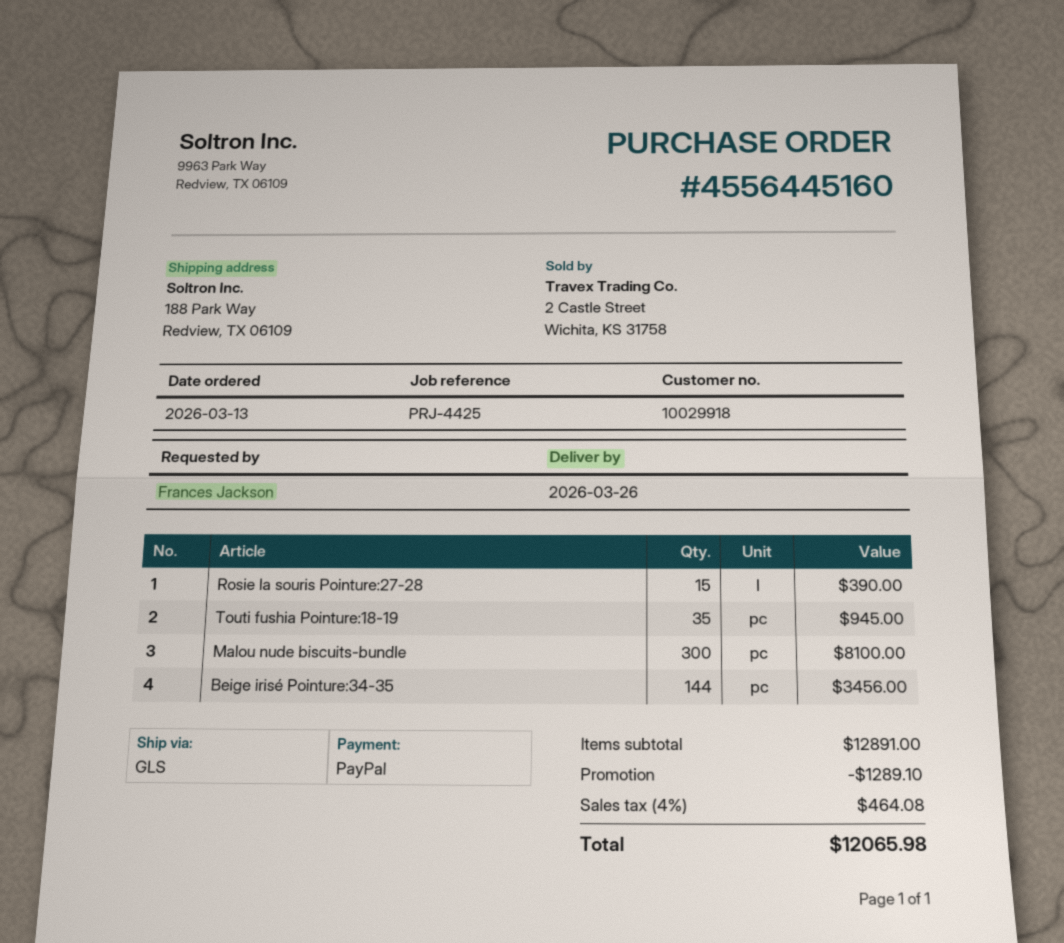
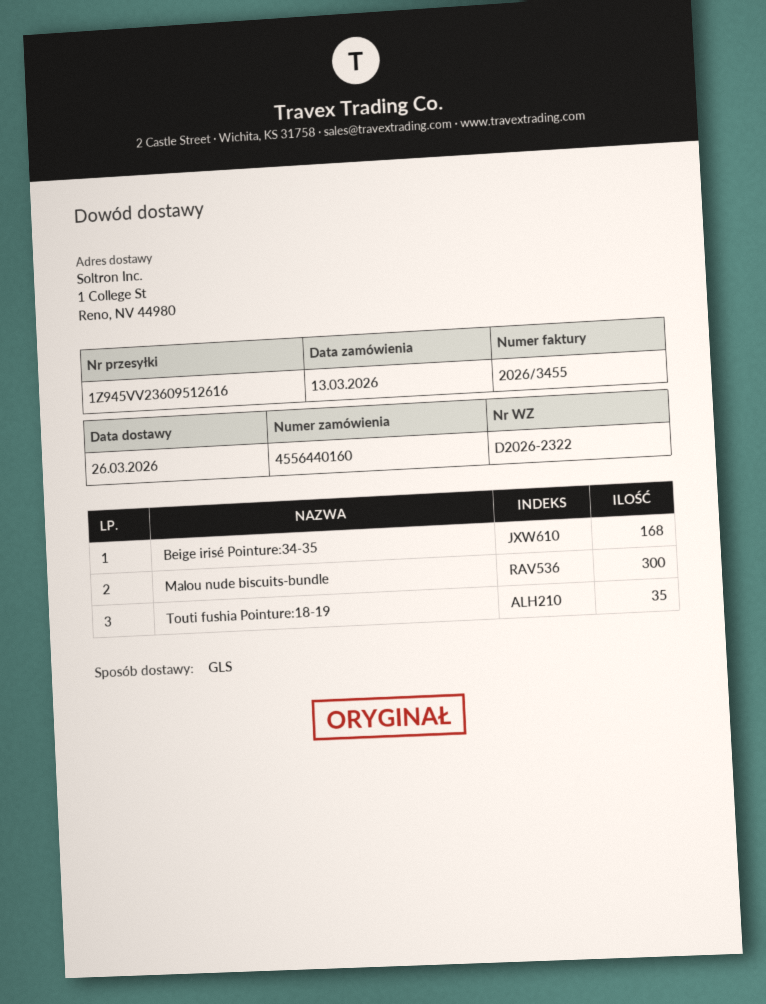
order number: 4556445160 -> 4556440160
ship to: 188 Park Way, Redview, TX 06109 -> 1 College St, Reno, NV 44980
Rosie la souris Pointure:27-28: 15 -> none
Beige irisé Pointure:34-35: 144 -> 168

